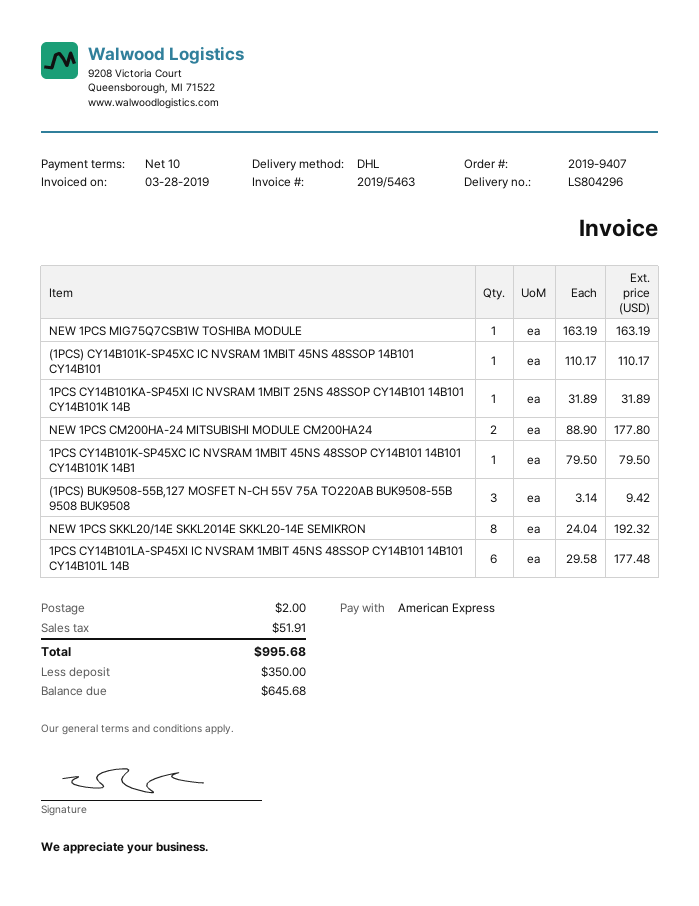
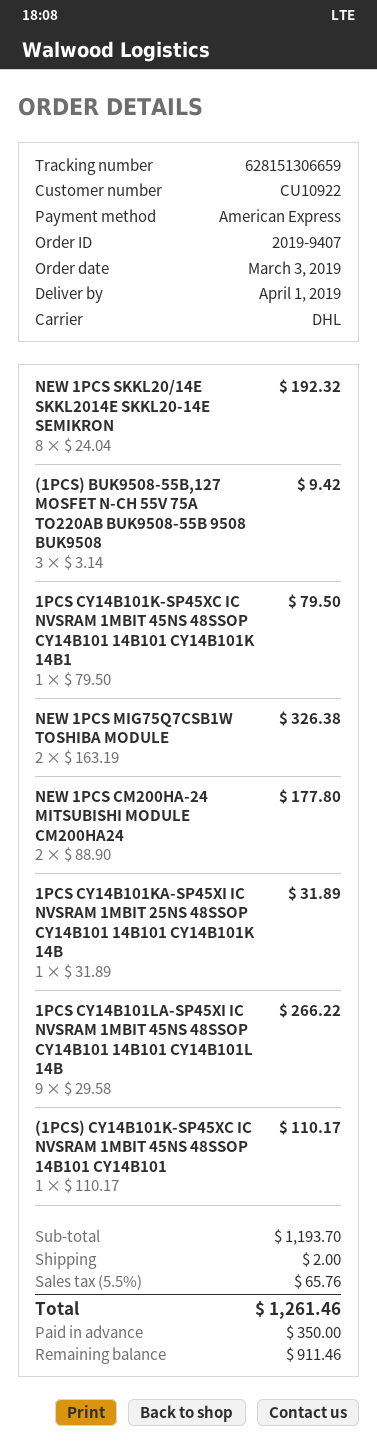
NEW 1PCS MIG75Q7CSB1W TOSHIBA MODULE: 1 x 163.19 = 163.19 -> 2 x 163.19 = 326.38
1PCS CY14B101LA-SP45XI IC NVSRAM 1MBIT 45NS 48SSOP CY14B101 14B101 CY14B101L 14B: 6 x 29.58 = 177.48 -> 9 x 29.58 = 266.22
tax: 51.91 -> 65.76
total: 995.68 -> 1261.46
balance: 645.68 -> 911.46

